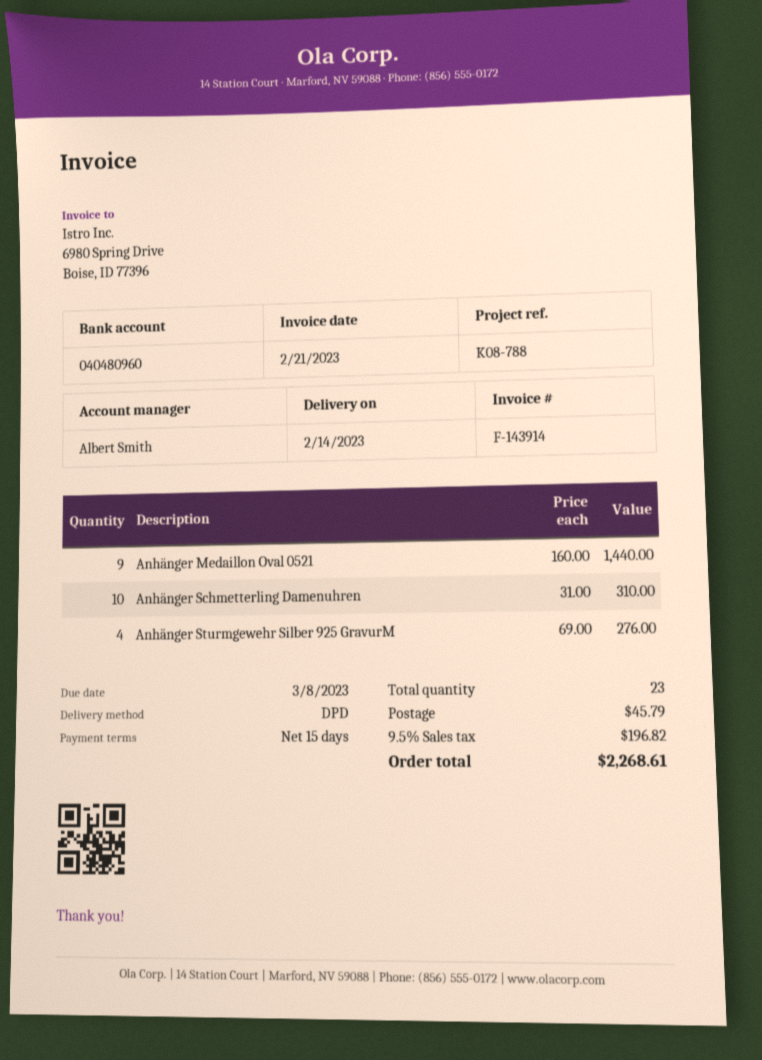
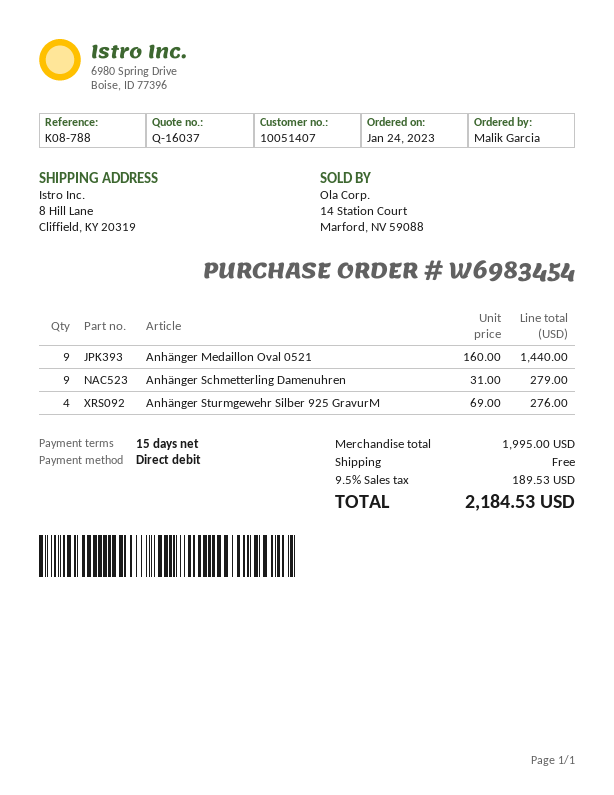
Anhänger Schmetterling Damenuhren: 10 x 31.00 = 310.00 -> 9 x 31.00 = 279.00
shipping: 45.79 -> 0.00
tax: 9.5% = 196.82 -> 9.5% = 189.53
total: 2268.61 -> 2184.53

